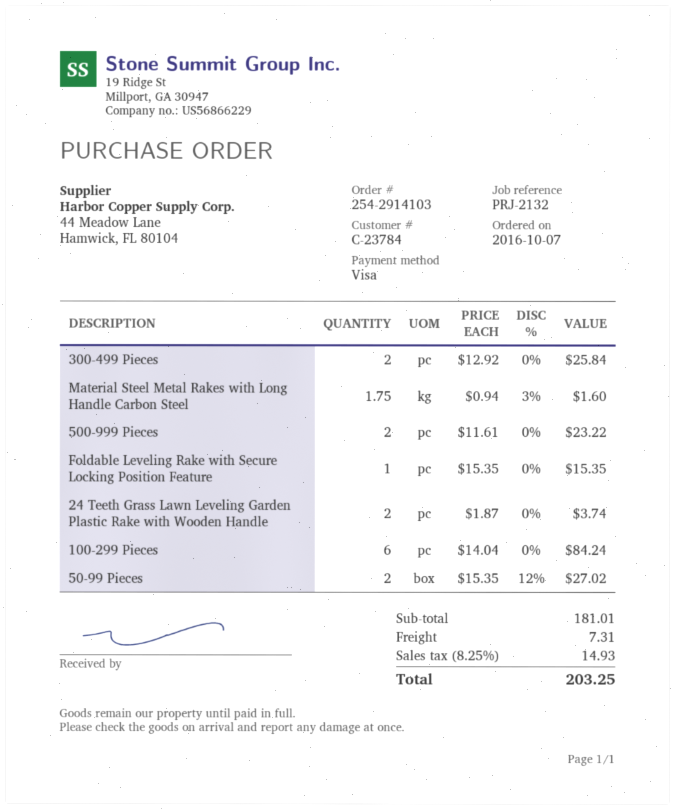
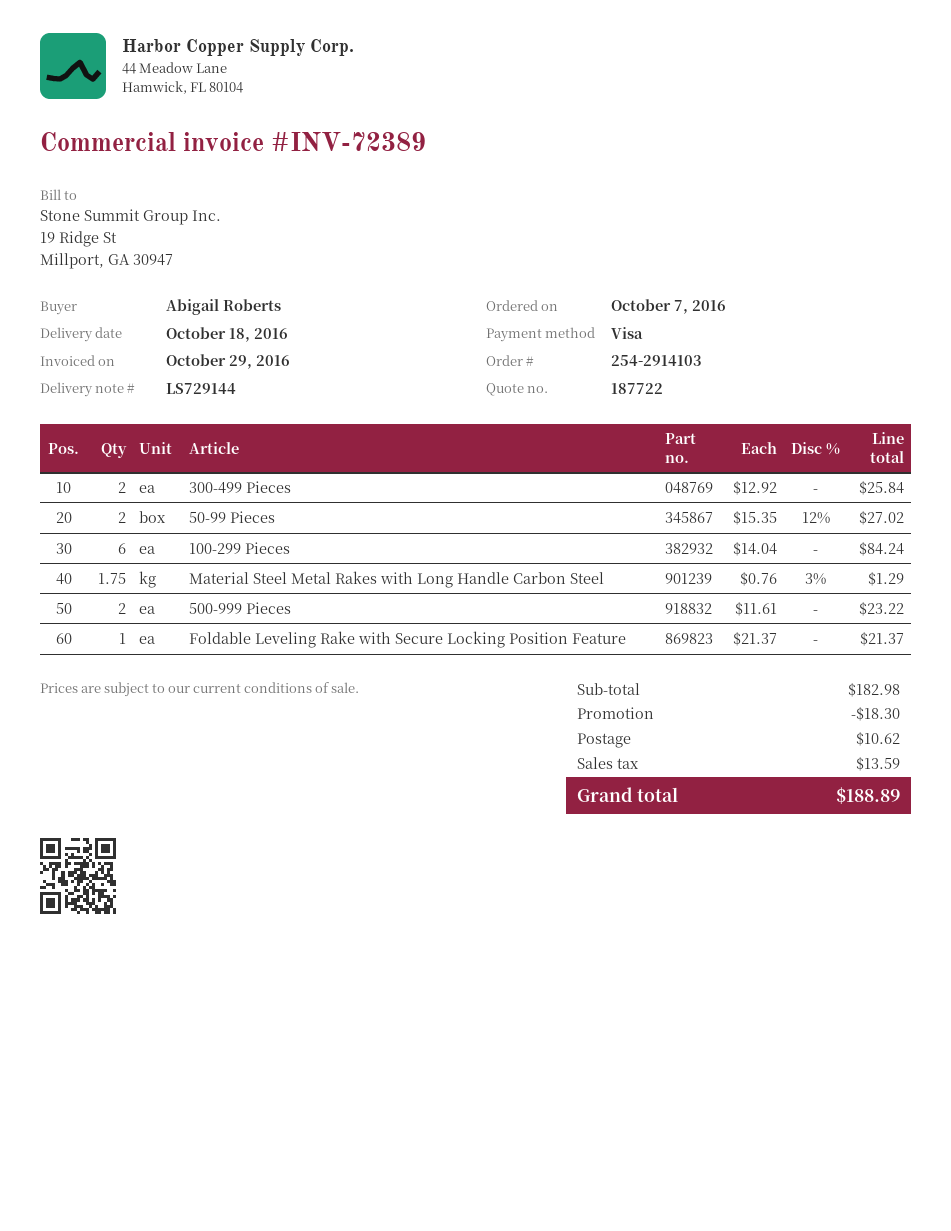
Material Steel Metal Rakes with Long Handle Carbon Steel: 1.75 x 0.94 - 3% = 1.60 -> 1.75 x 0.76 - 3% = 1.29
Foldable Leveling Rake with Secure Locking Position Feature: 1 x 15.35 = 15.35 -> 1 x 21.37 = 21.37
24 Teeth Grass Lawn Leveling Garden Plastic Rake with Wooden Handle: 2 x 1.87 = 3.74 -> none
subtotal: 181.01 -> 182.98
discount: none -> 18.30
shipping: 7.31 -> 10.62
tax: 14.93 -> 13.59
total: 203.25 -> 188.89

